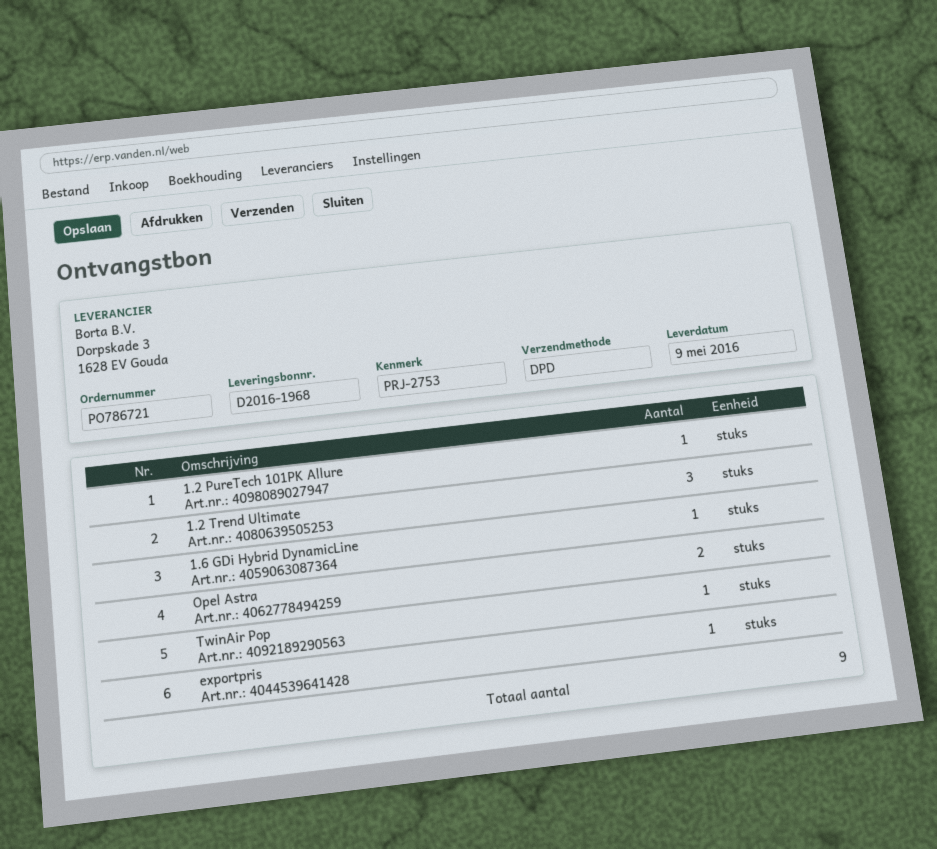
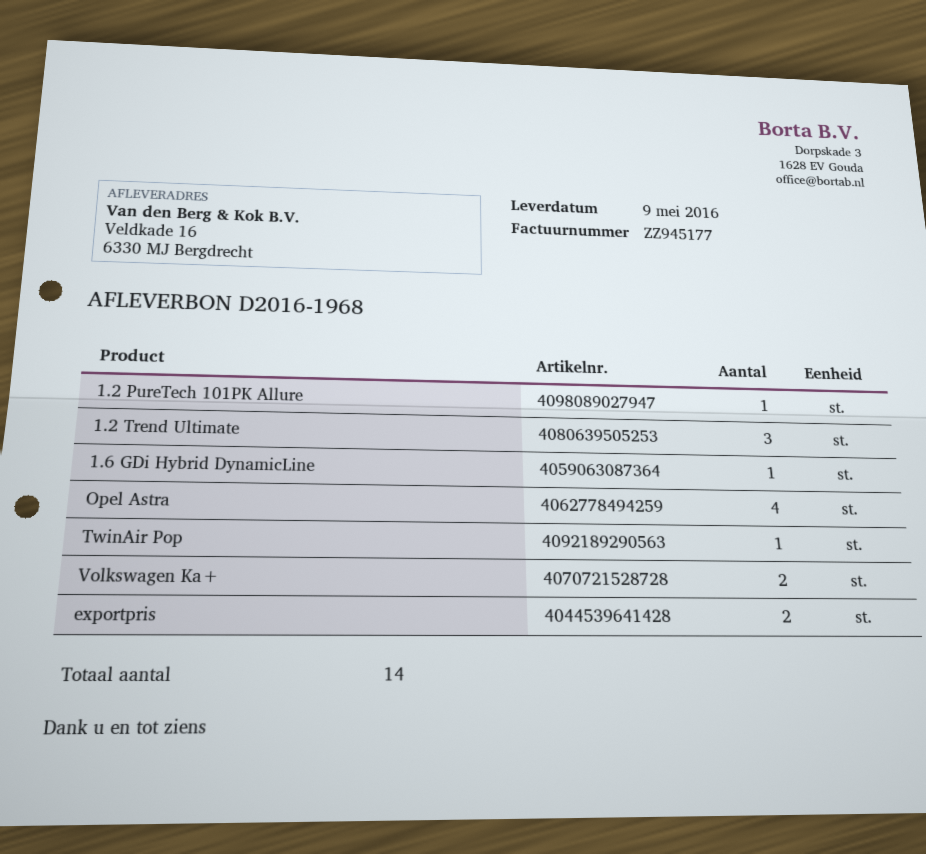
Opel Astra: 2 -> 4
exportpris: 1 -> 2
Volkswagen Ka+: none -> 2
total quantity: 9 -> 14

